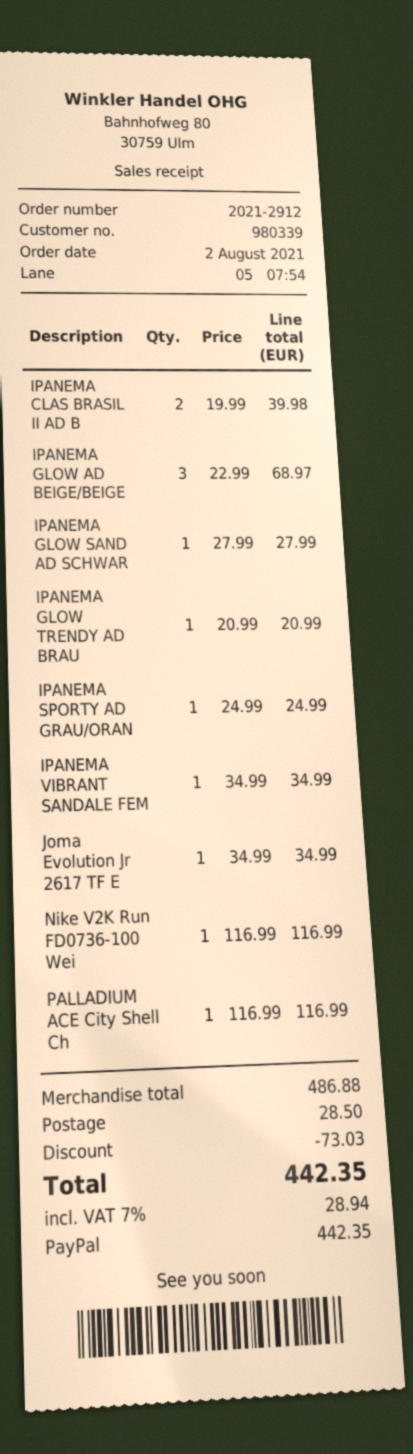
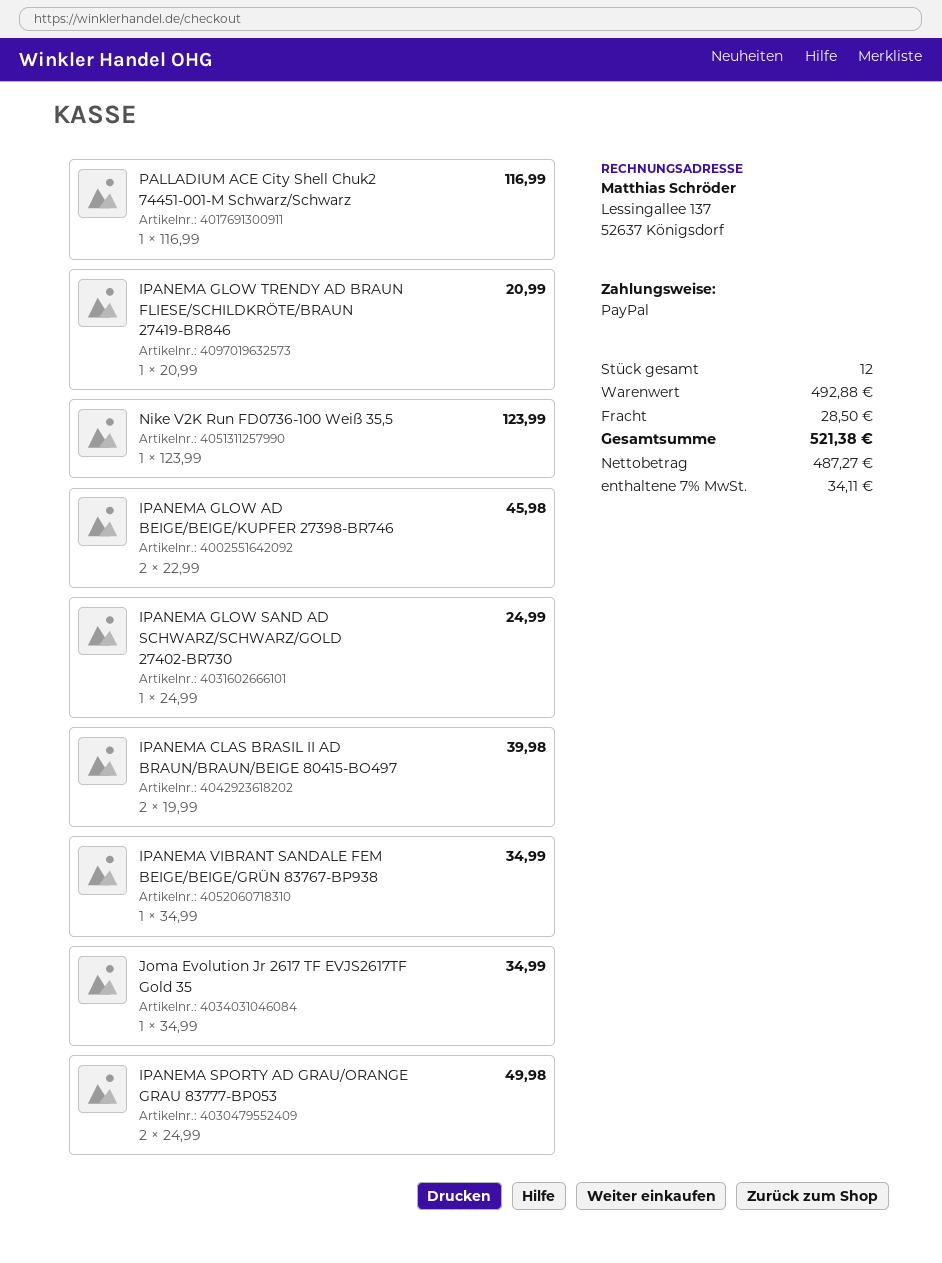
IPANEMA GLOW AD BEIGE/BEIGE: 3 x 22.99 = 68.97 -> 2 x 22.99 = 45.98
IPANEMA GLOW SAND AD SCHWAR: 1 x 27.99 = 27.99 -> 1 x 24.99 = 24.99
IPANEMA SPORTY AD GRAU/ORAN: 1 x 24.99 = 24.99 -> 2 x 24.99 = 49.98
Nike V2K Run FD0736-100 Wei: 1 x 116.99 = 116.99 -> 1 x 123.99 = 123.99
subtotal: 486.88 -> 492.88
discount: 73.03 -> none
tax: 7% = 28.94 -> 7% = 34.11
total: 442.35 -> 521.38

